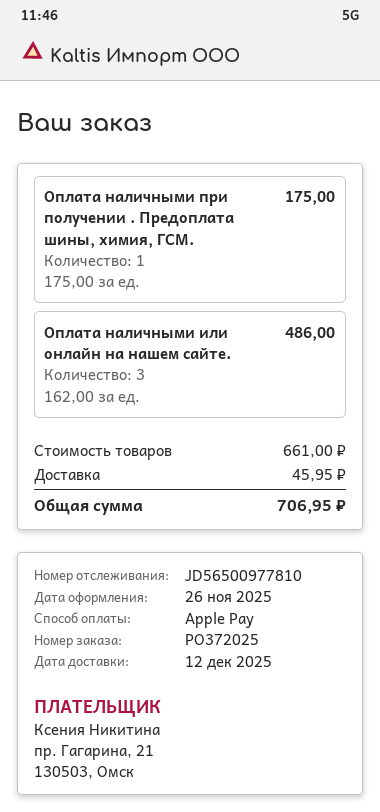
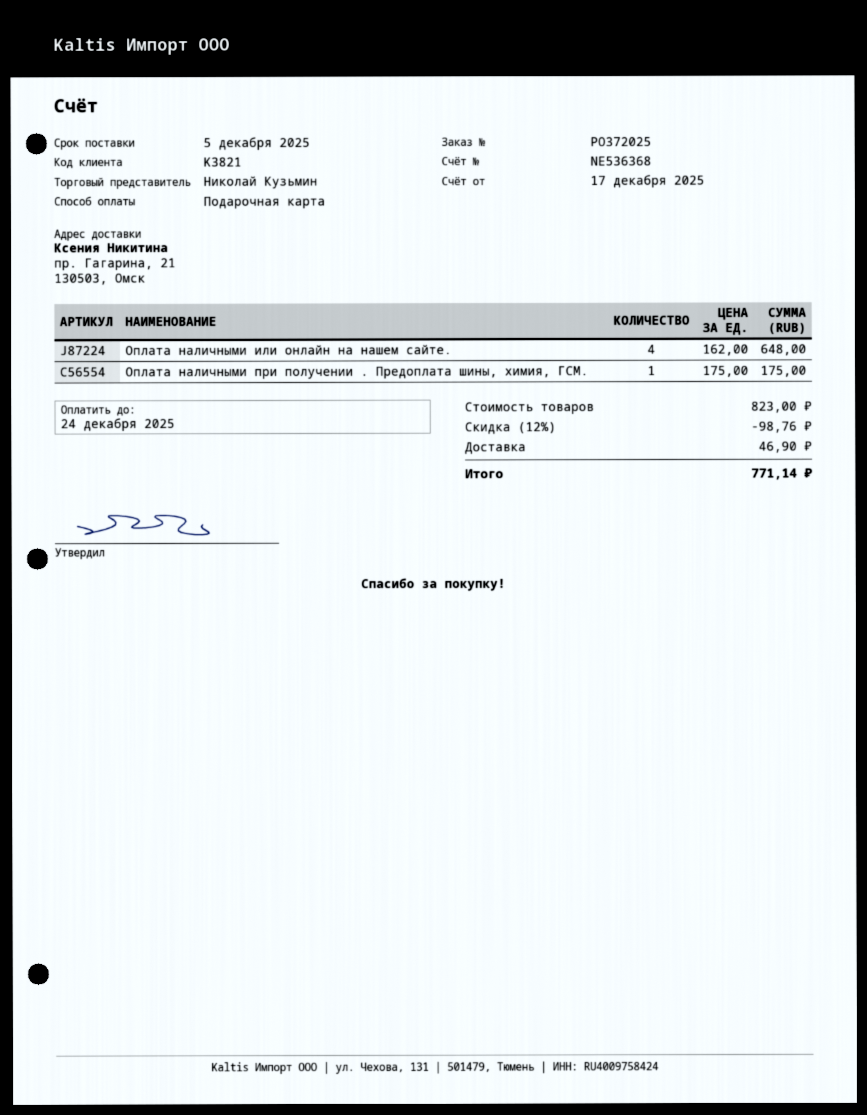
delivery date: 2025-12-12 -> 2025-12-05
payment method: Apple Pay -> gift card
Оплата наличными или онлайн на нашем сайте.: 3 x 162.00 = 486.00 -> 4 x 162.00 = 648.00
subtotal: 661.00 -> 823.00
discount: none -> 12% = 98.76
shipping: 45.95 -> 46.90
total: 706.95 -> 771.14

